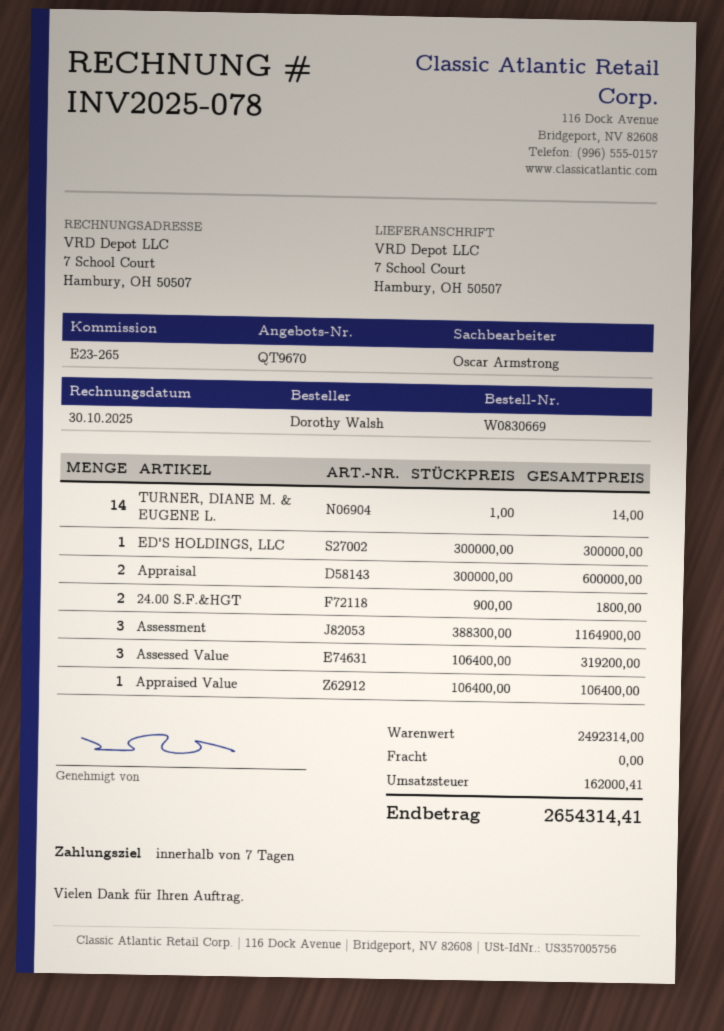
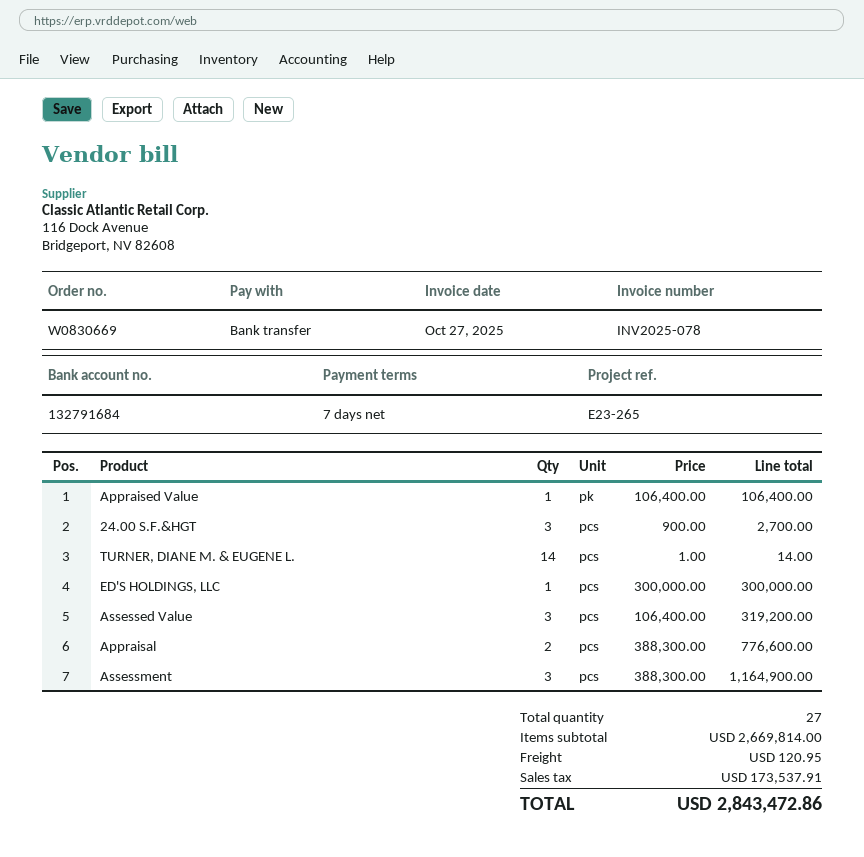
invoice date: 2025-10-30 -> 2025-10-27
Appraisal: 2 x 300000.00 = 600000.00 -> 2 x 388300.00 = 776600.00
24.00 S.F.&HGT: 2 x 900.00 = 1800.00 -> 3 x 900.00 = 2700.00
subtotal: 2492314.00 -> 2669814.00
shipping: 0.00 -> 120.95
tax: 162000.41 -> 173537.91
total: 2654314.41 -> 2843472.86

